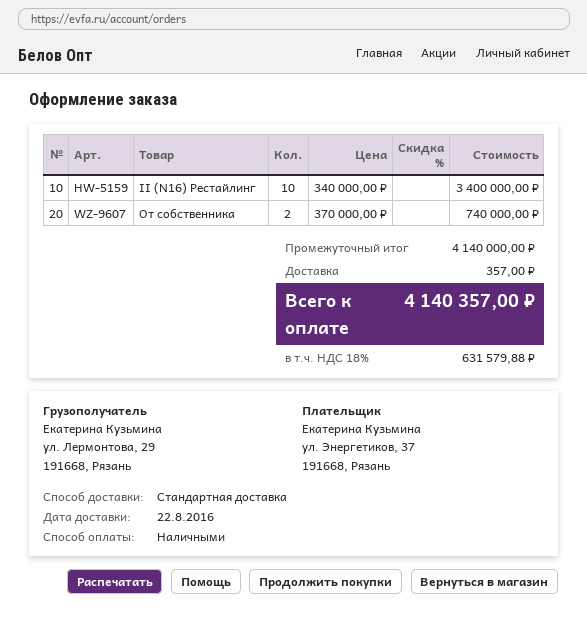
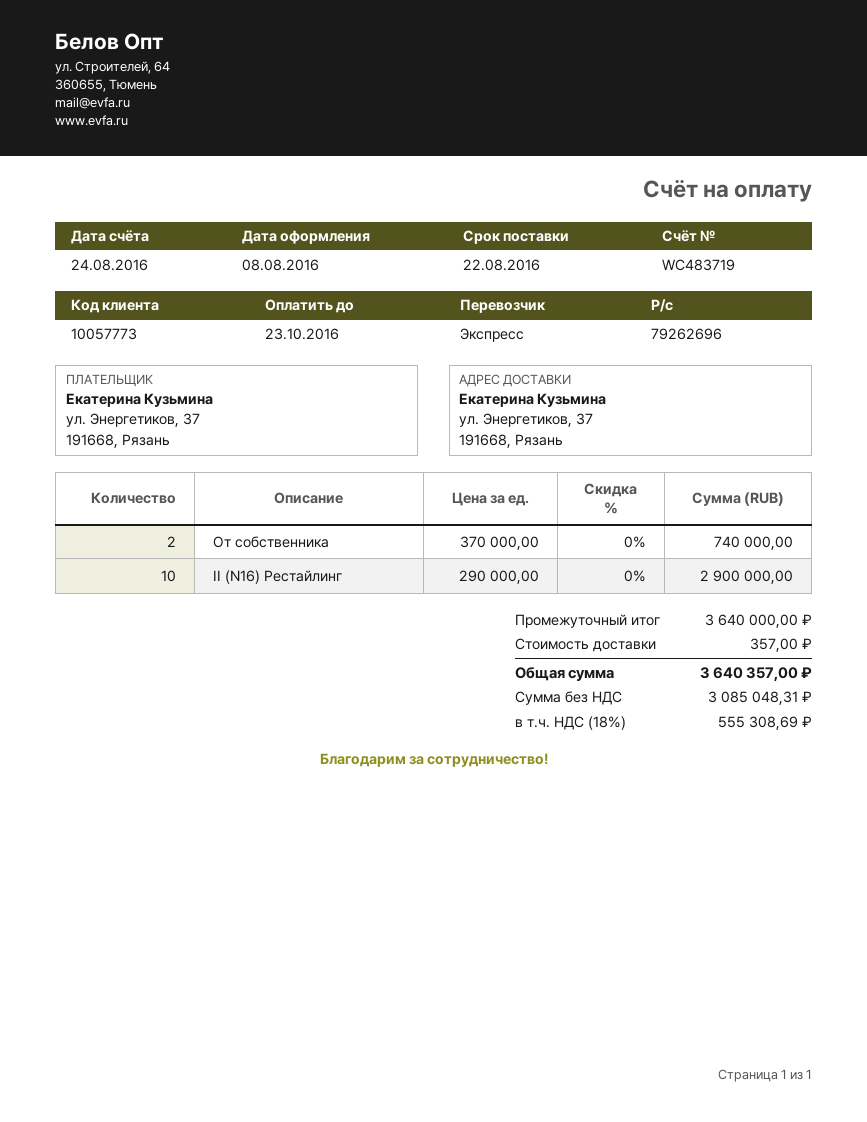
shipping method: standard -> express
ship to: ул. Лермонтова, 29, 191668, Рязань -> ул. Энергетиков, 37, 191668, Рязань
II (N16) Рестайлинг: 10 x 340000.00 = 3400000.00 -> 10 x 290000.00 = 2900000.00
subtotal: 4140000.00 -> 3640000.00
tax: 18% = 631579.88 -> 18% = 555308.69
total: 4140357.00 -> 3640357.00

